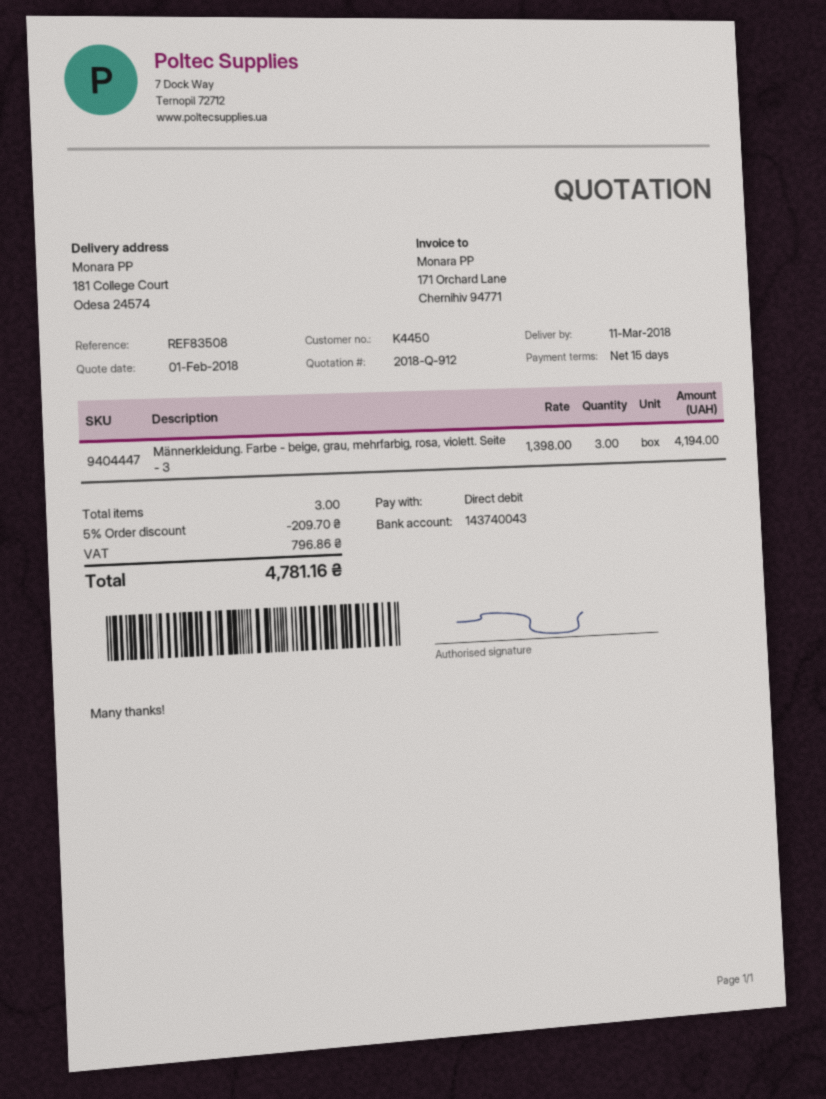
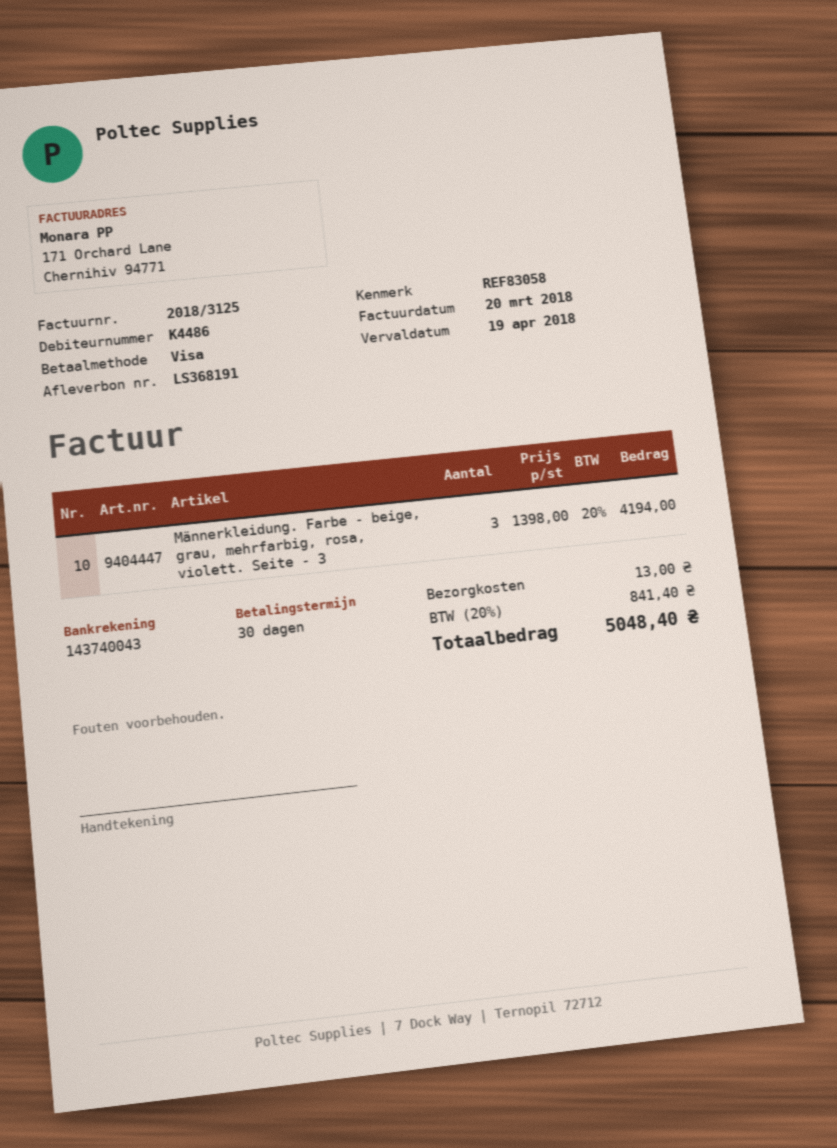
payment terms: 15 days -> 30 days
customer number: K4450 -> K4486
reference: REF83508 -> REF83058
payment method: direct debit -> Visa
discount: 5% = 209.70 -> none
shipping: none -> 13.00
tax: 796.86 -> 841.40
total: 4781.16 -> 5048.40

